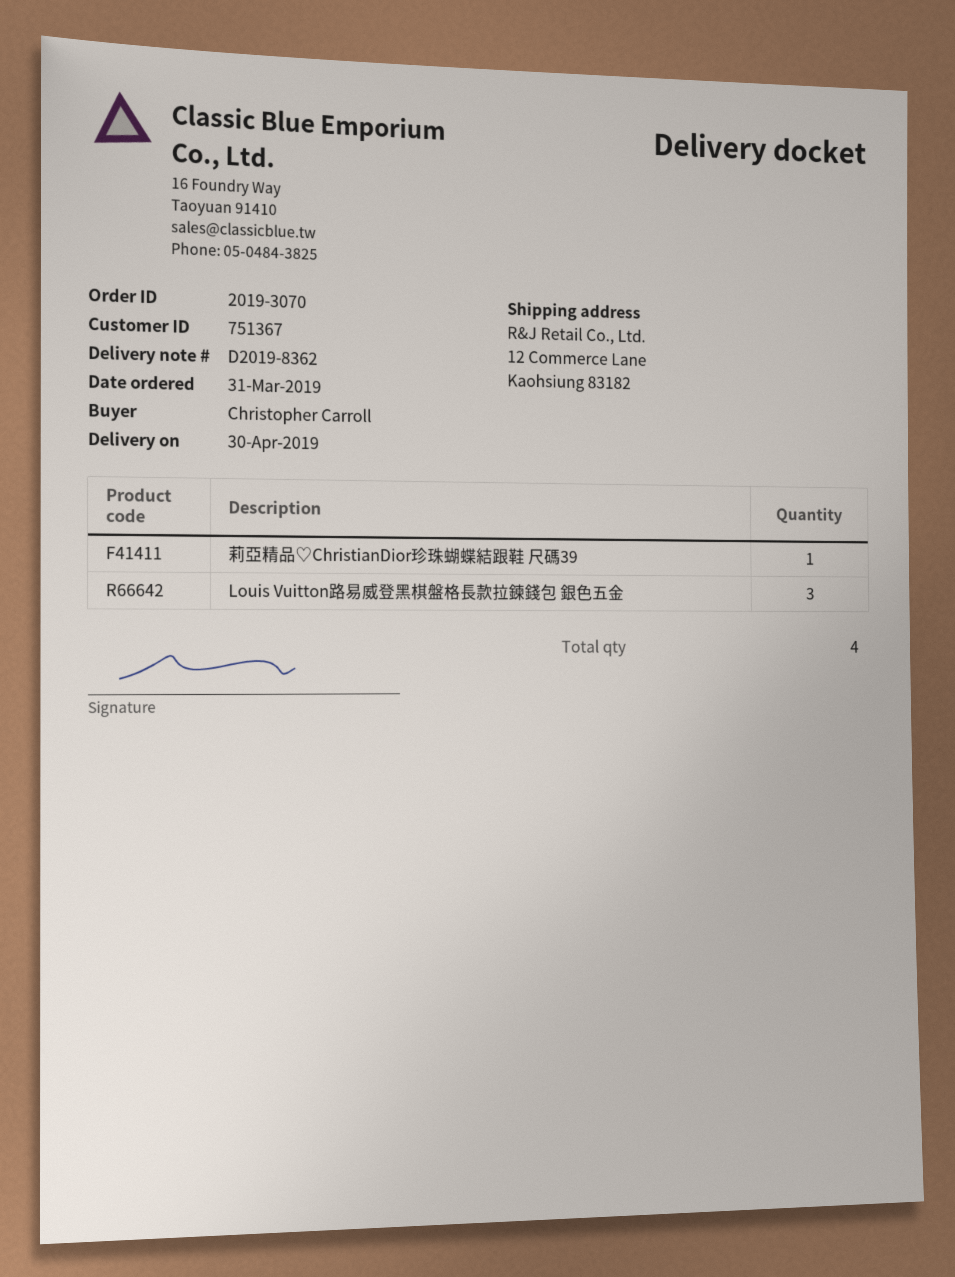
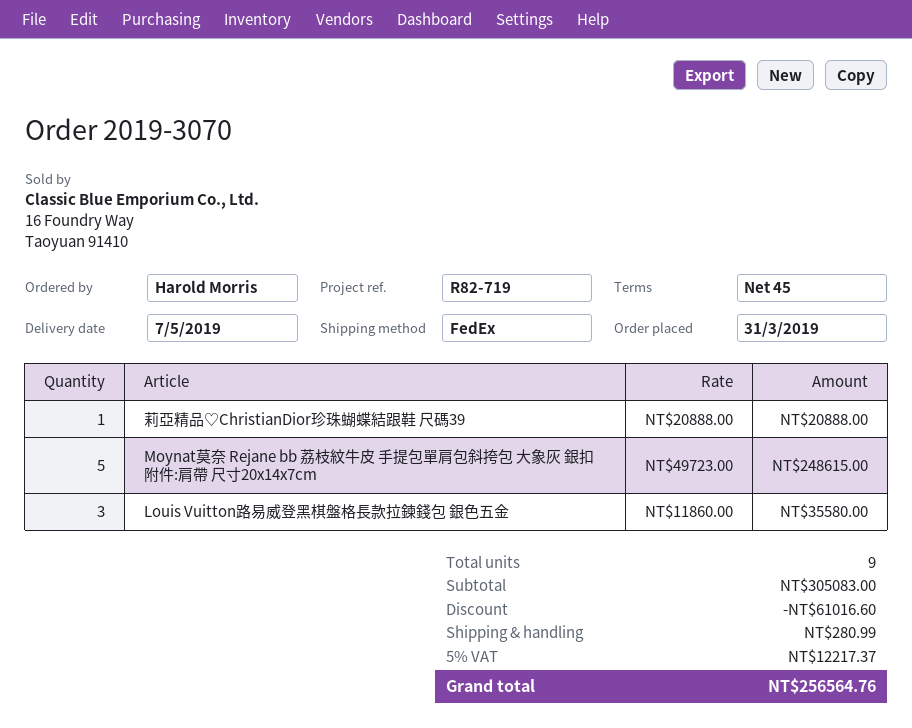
delivery date: 2019-04-30 -> 2019-05-07
ordered by: Christopher Carroll -> Harold Morris
Moynat莫奈 Rejane bb 荔枝紋牛皮 手提包單肩包斜挎包 大象灰 銀扣 附件:肩帶 尺寸20x14x7cm: none -> 5
total quantity: 4 -> 9

